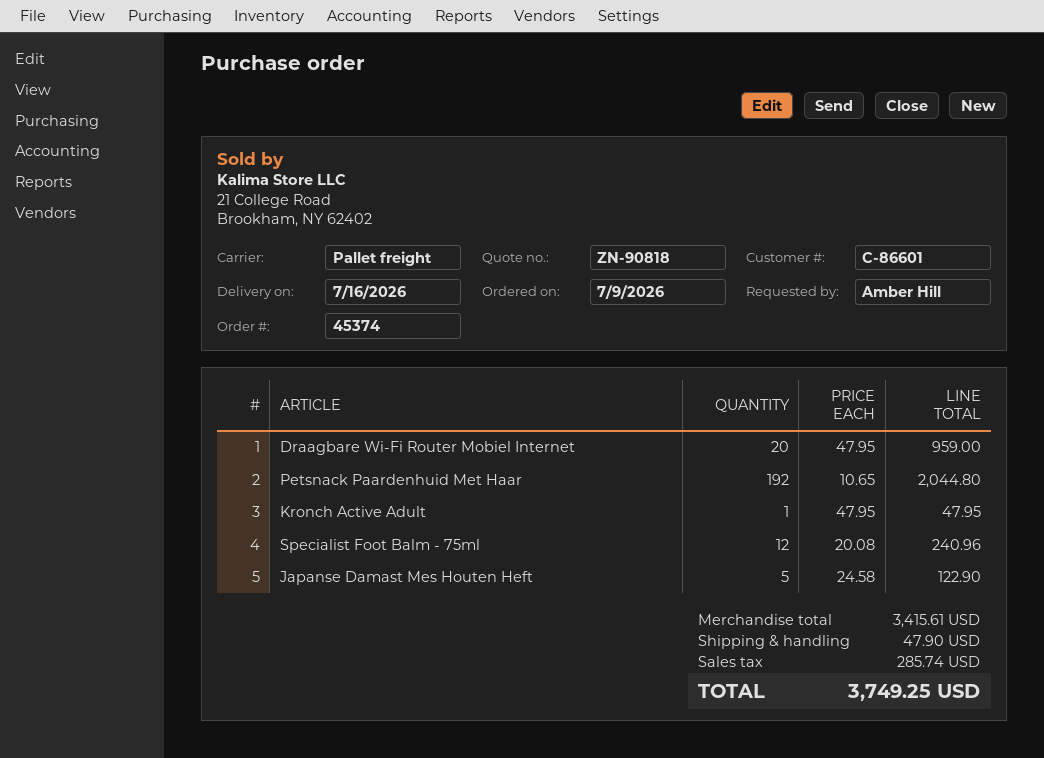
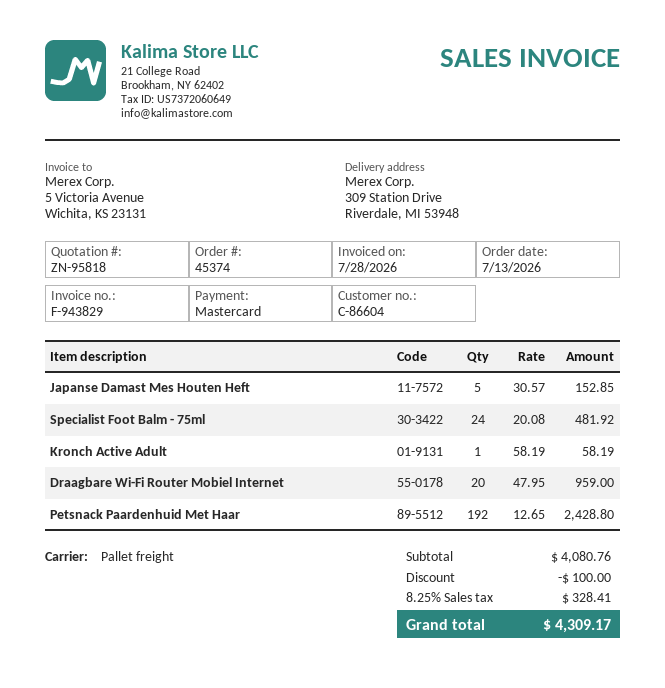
quote number: ZN-90818 -> ZN-95818
order date: 2026-07-09 -> 2026-07-13
customer number: C-86601 -> C-86604
Petsnack Paardenhuid Met Haar: 192 x 10.65 = 2044.80 -> 192 x 12.65 = 2428.80
Kronch Active Adult: 1 x 47.95 = 47.95 -> 1 x 58.19 = 58.19
Specialist Foot Balm - 75ml: 12 x 20.08 = 240.96 -> 24 x 20.08 = 481.92
Japanse Damast Mes Houten Heft: 5 x 24.58 = 122.90 -> 5 x 30.57 = 152.85
subtotal: 3415.61 -> 4080.76
discount: none -> 100.00
shipping: 47.90 -> none
tax: 285.74 -> 328.41
total: 3749.25 -> 4309.17

